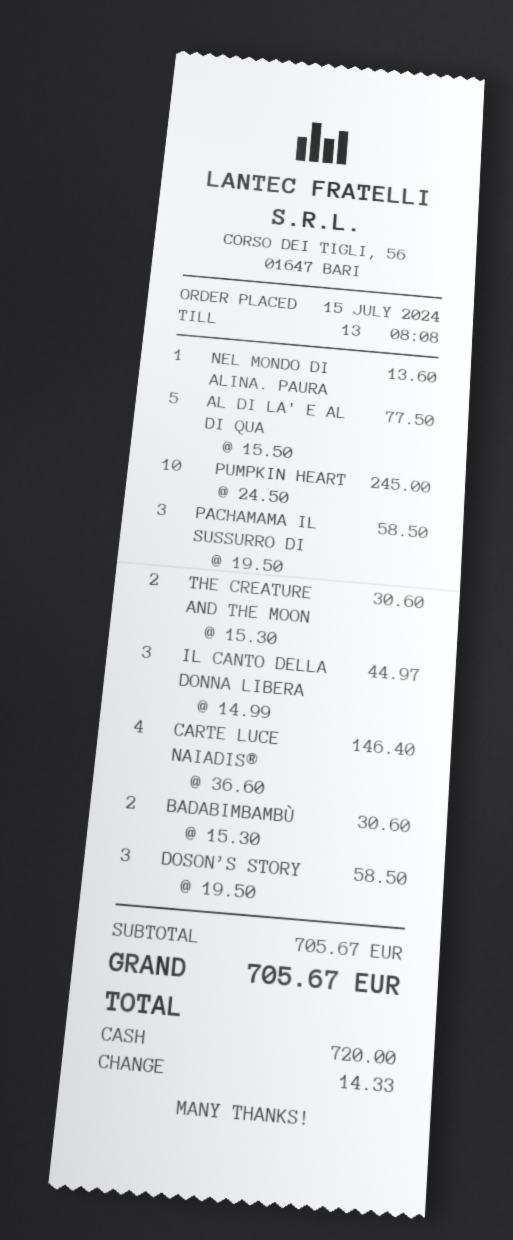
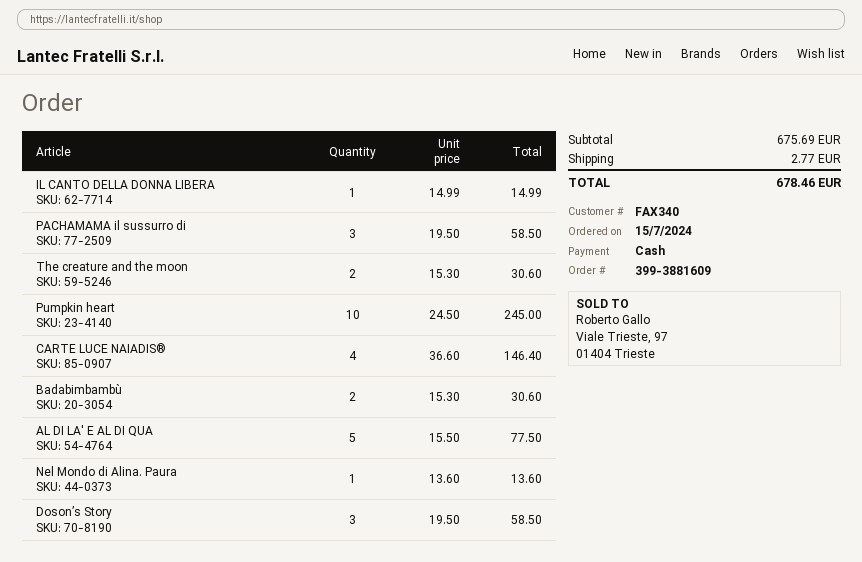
IL CANTO DELLA DONNA LIBERA: 3 x 14.99 = 44.97 -> 1 x 14.99 = 14.99
subtotal: 705.67 -> 675.69
shipping: none -> 2.77
total: 705.67 -> 678.46

